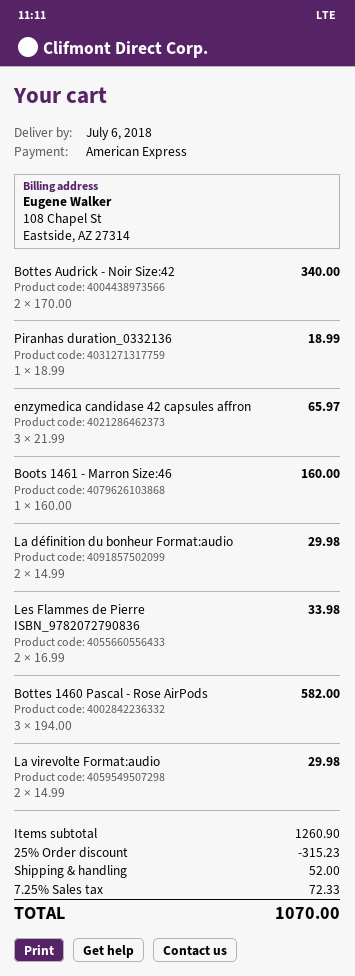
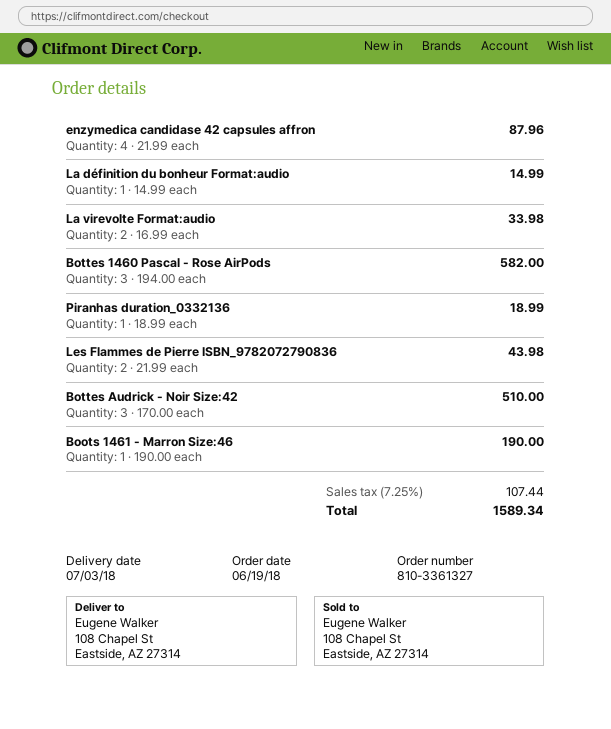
delivery date: 2018-07-06 -> 2018-07-03
Bottes Audrick - Noir Size:42: 2 x 170.00 = 340.00 -> 3 x 170.00 = 510.00
enzymedica candidase 42 capsules affron: 3 x 21.99 = 65.97 -> 4 x 21.99 = 87.96
Boots 1461 - Marron Size:46: 1 x 160.00 = 160.00 -> 1 x 190.00 = 190.00
La définition du bonheur Format:audio: 2 x 14.99 = 29.98 -> 1 x 14.99 = 14.99
Les Flammes de Pierre ISBN_9782072790836: 2 x 16.99 = 33.98 -> 2 x 21.99 = 43.98
La virevolte Format:audio: 2 x 14.99 = 29.98 -> 2 x 16.99 = 33.98
discount: 25% = 315.23 -> none
shipping: 52.00 -> none
tax: 7.25% = 72.33 -> 7.25% = 107.44
total: 1070.00 -> 1589.34

